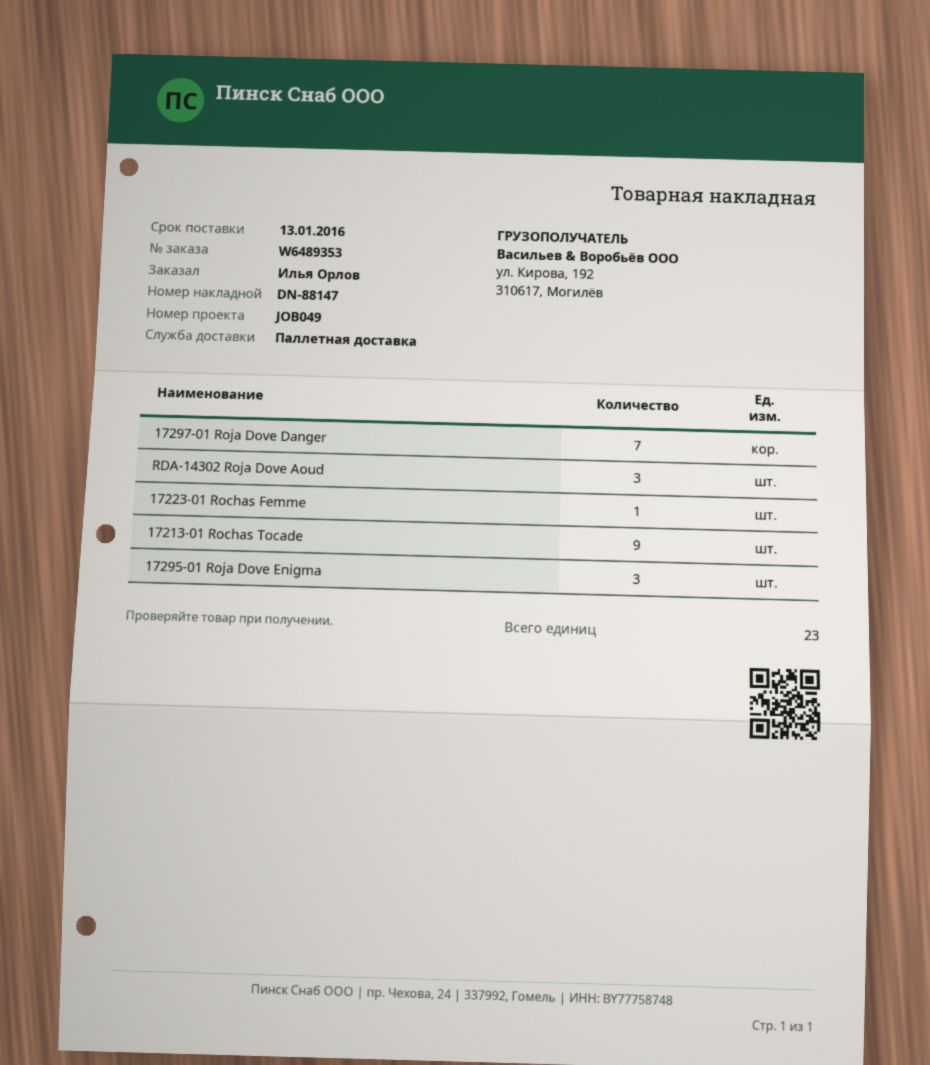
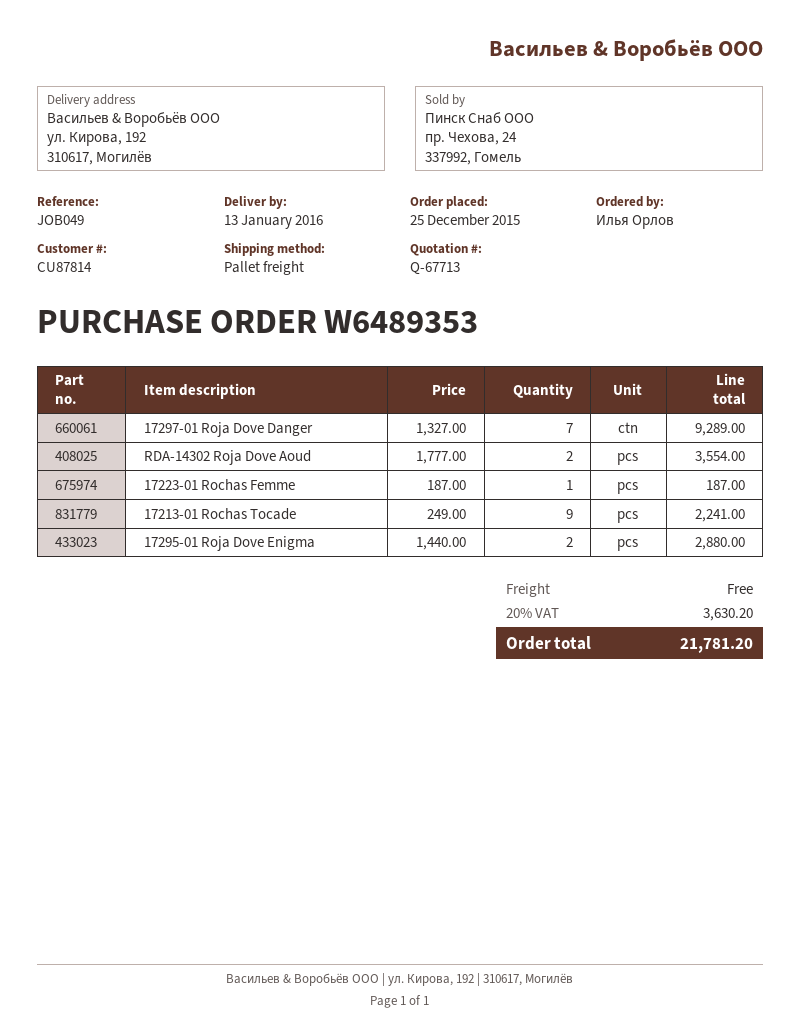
RDA-14302 Roja Dove Aoud: 3 -> 2
17295-01 Roja Dove Enigma: 3 -> 2

